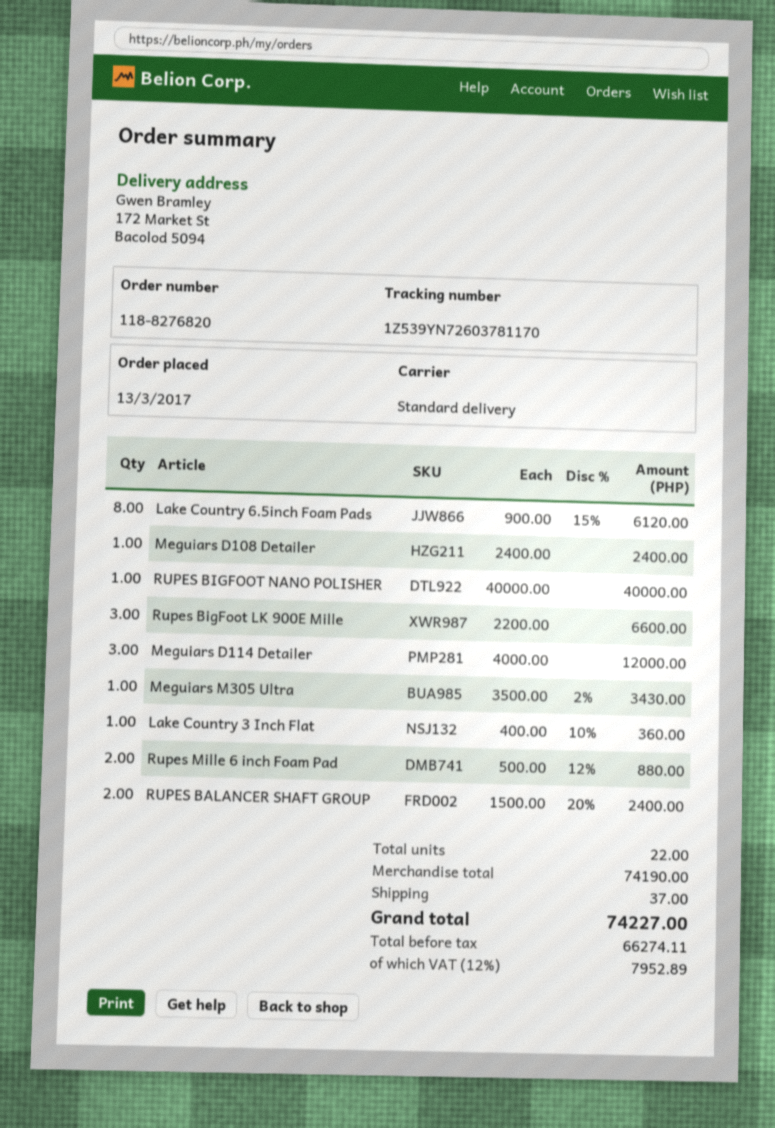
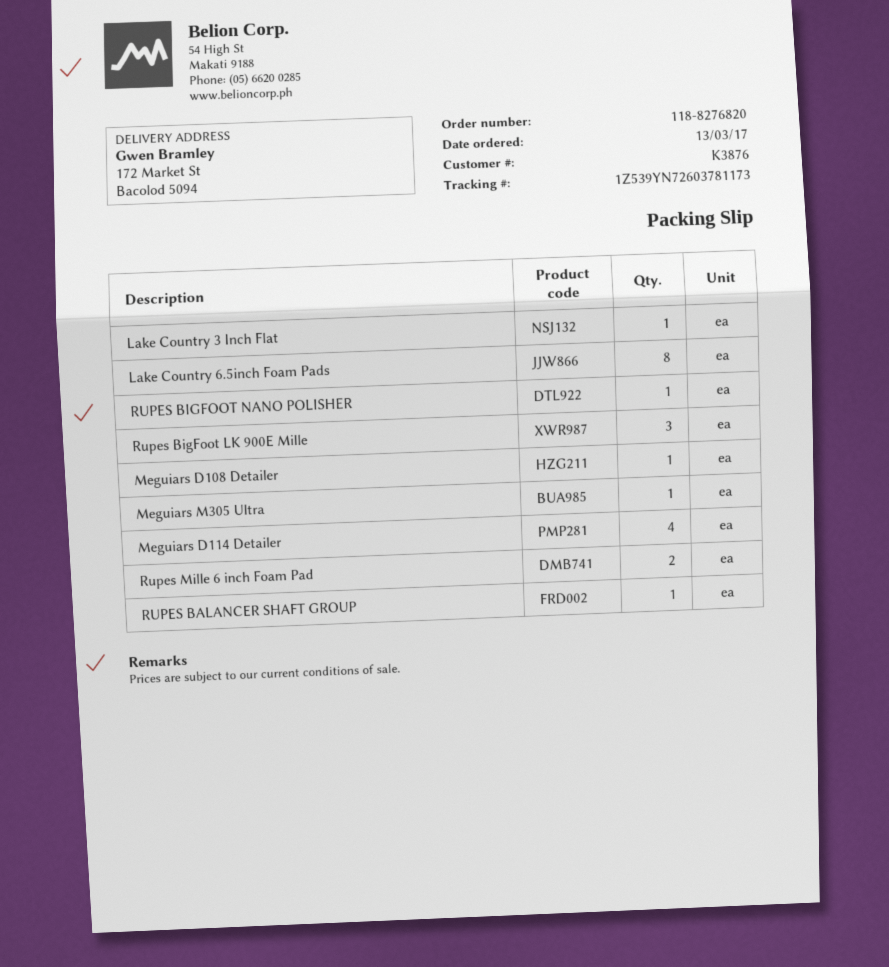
tracking number: 1Z539YN72603781170 -> 1Z539YN72603781173
Meguiars D114 Detailer: 3 -> 4
RUPES BALANCER SHAFT GROUP: 2 -> 1

